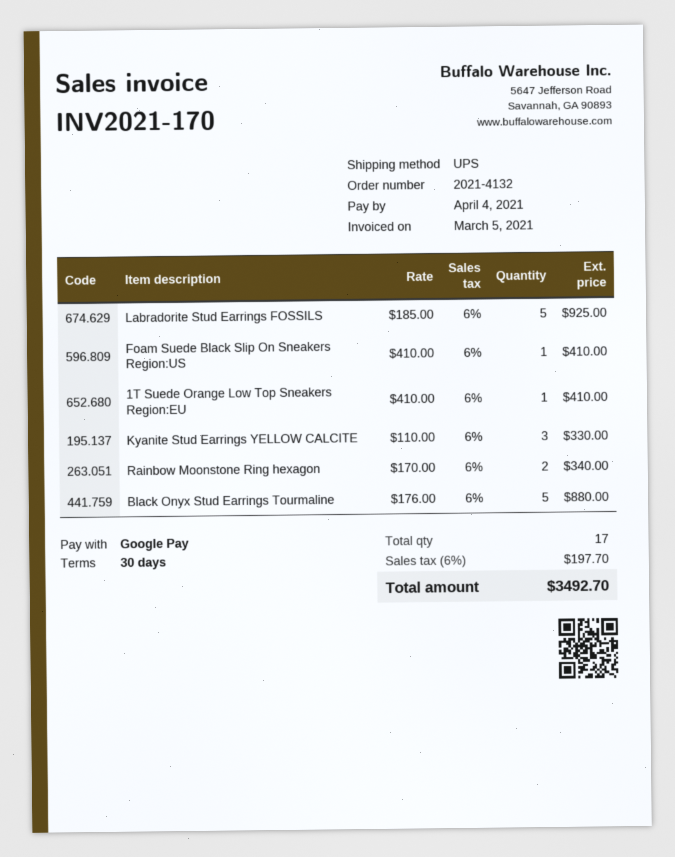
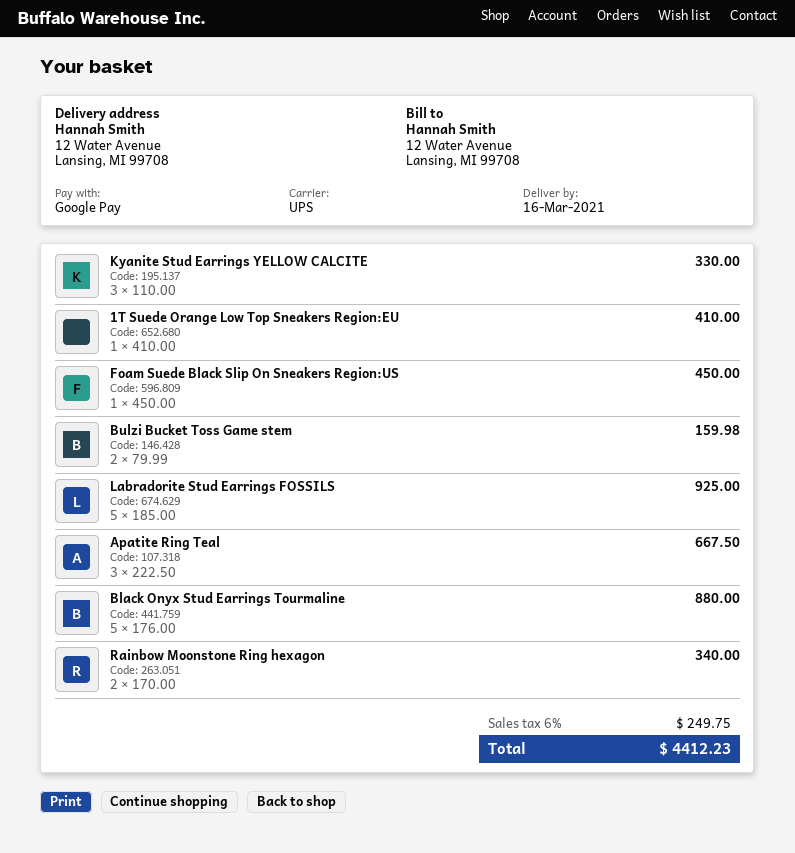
Foam Suede Black Slip On Sneakers Region:US: 1 x 410.00 = 410.00 -> 1 x 450.00 = 450.00
Bulzi Bucket Toss Game stem: none -> 2 x 79.99 = 159.98
Apatite Ring Teal: none -> 3 x 222.50 = 667.50
tax: 6% = 197.70 -> 6% = 249.75
total: 3492.70 -> 4412.23

